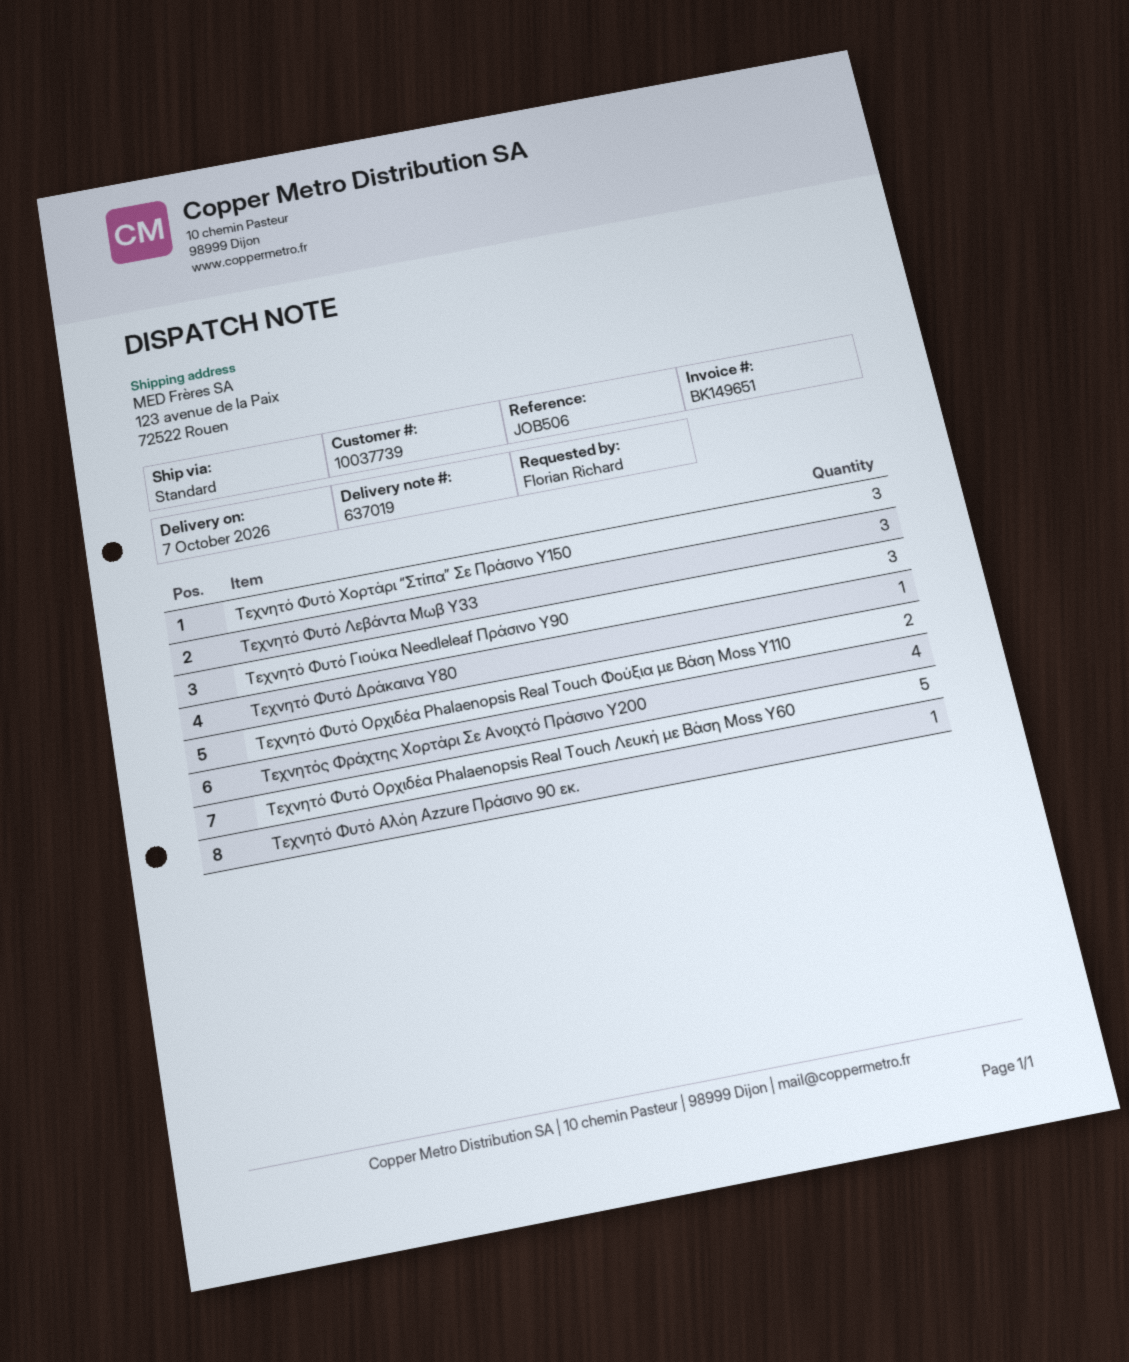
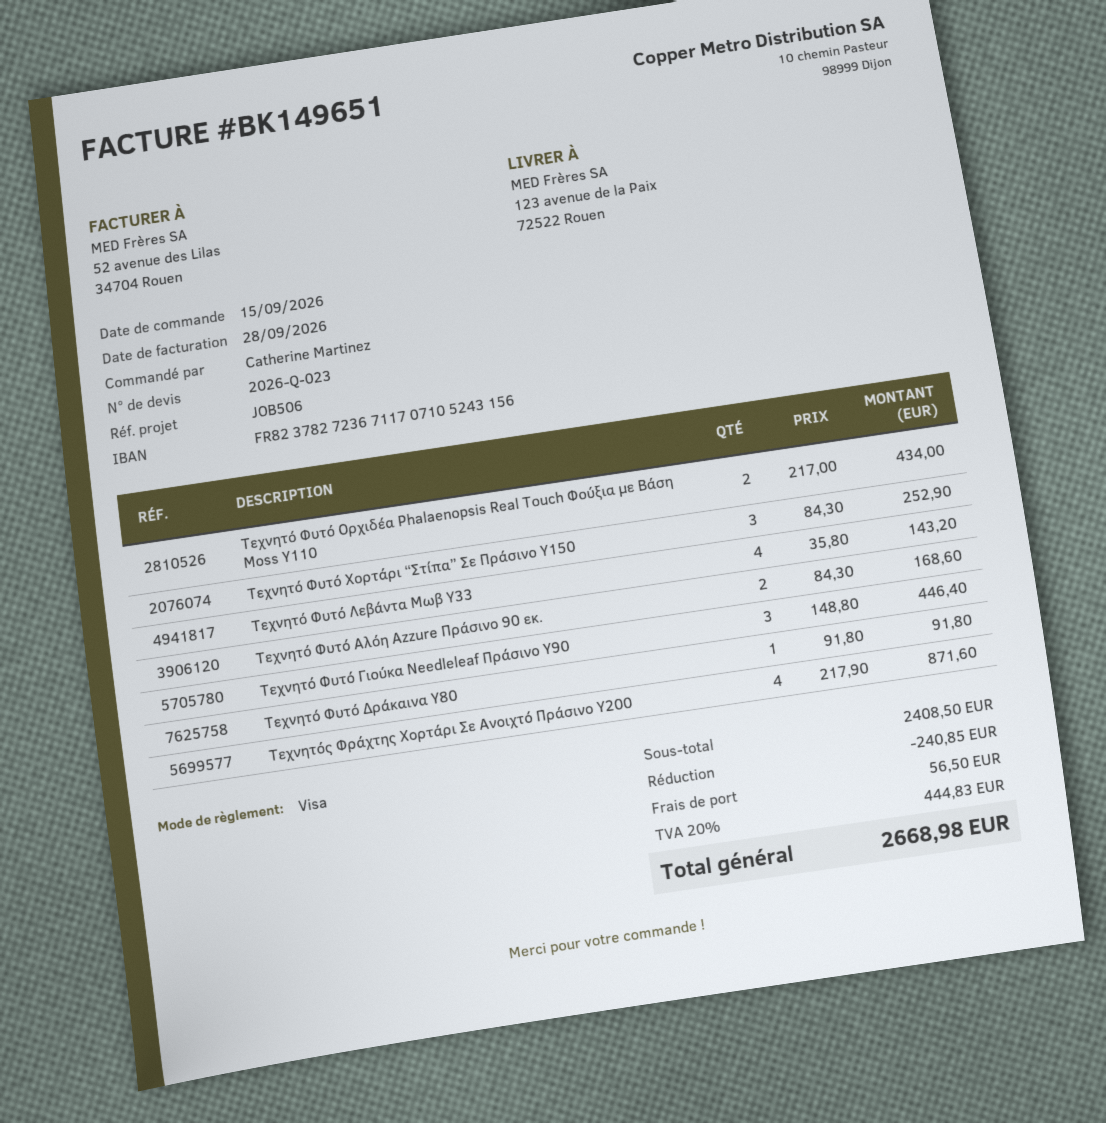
ordered by: Florian Richard -> Catherine Martinez
Τεχνητό Φυτό Λεβάντα Μωβ Υ33: 3 -> 4
Τεχνητό Φυτό Ορχιδέα Phalaenopsis Real Touch Λευκή με Βάση Moss Υ60: 5 -> none
Τεχνητό Φυτό Αλόη Azzure Πράσινο 90 εκ.: 1 -> 2

